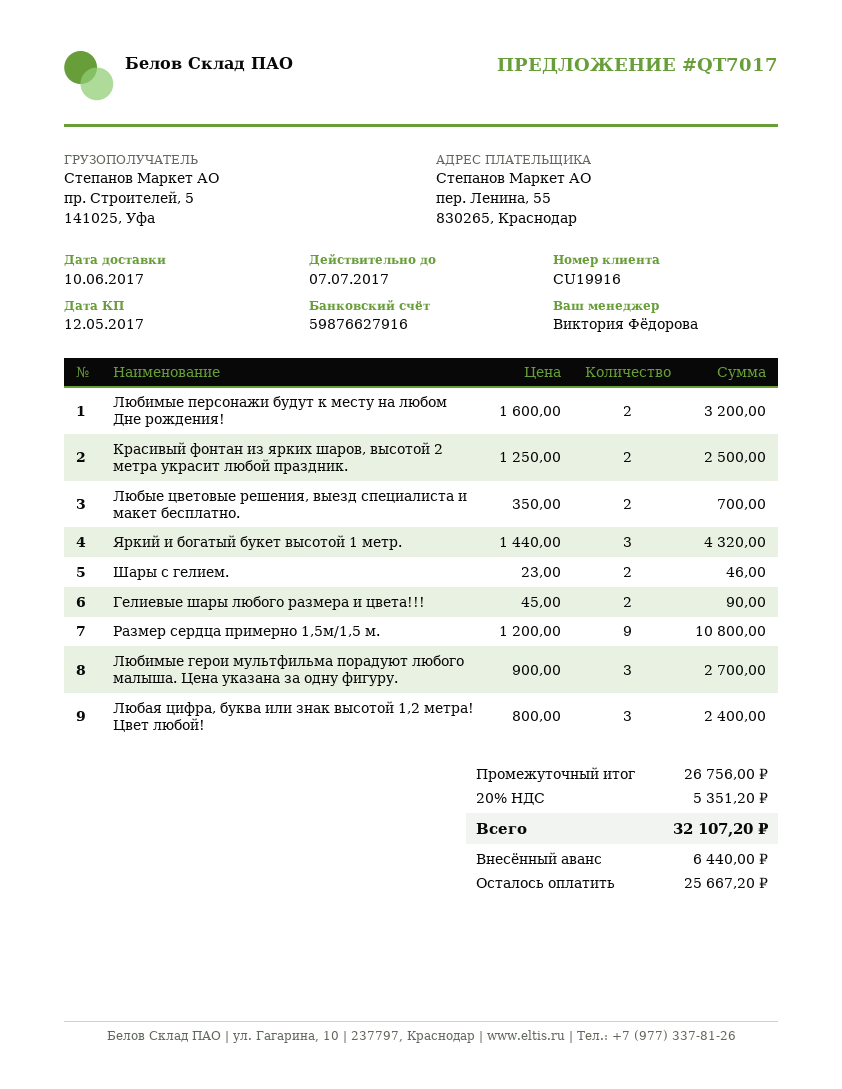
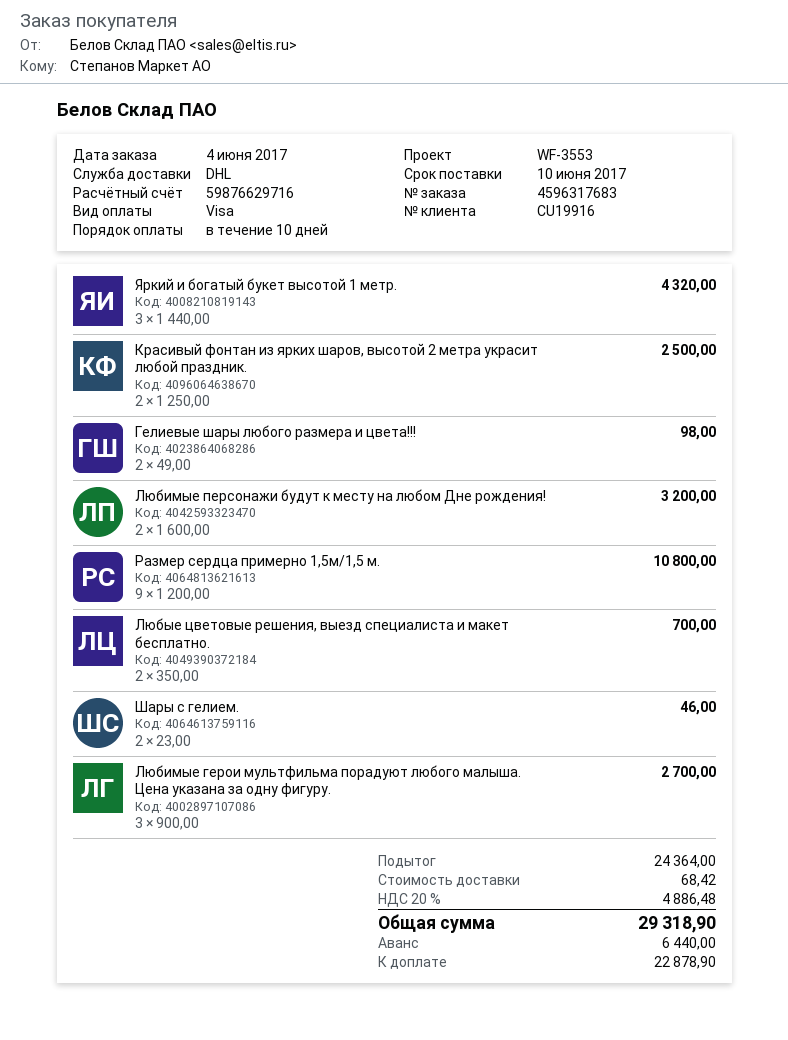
bank account: 59876627916 -> 59876629716
Гелиевые шары любого размера и цвета!!!: 2 x 45.00 = 90.00 -> 2 x 49.00 = 98.00
Любая цифра, буква или знак высотой 1,2 метра! Цвет любой!: 3 x 800.00 = 2400.00 -> none
subtotal: 26756.00 -> 24364.00
shipping: none -> 68.42
tax: 20% = 5351.20 -> 20% = 4886.48
total: 32107.20 -> 29318.90
balance: 25667.20 -> 22878.90

